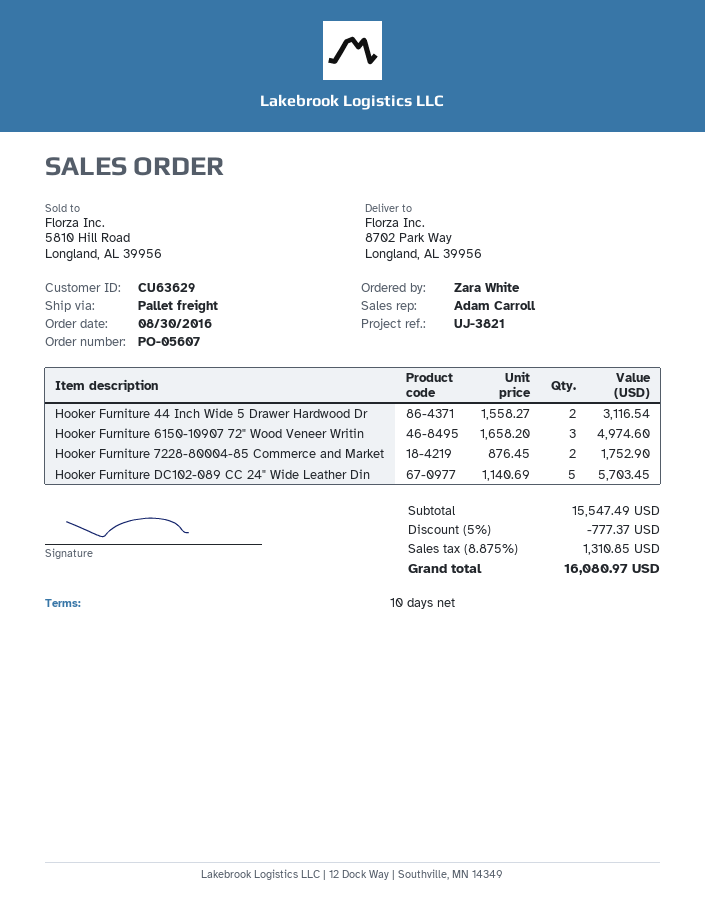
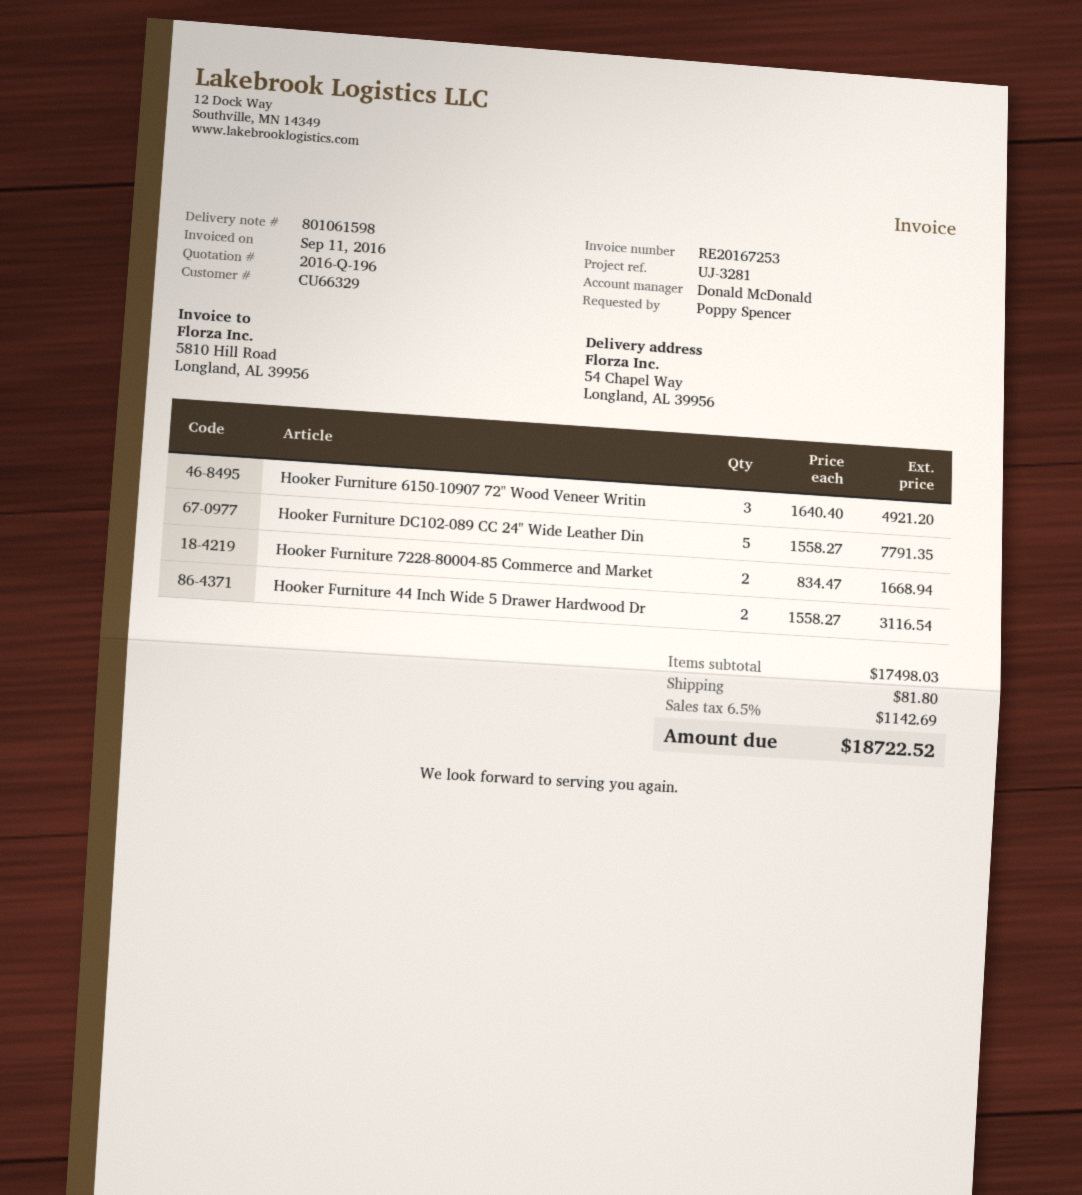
customer number: CU63629 -> CU66329
reference: UJ-3821 -> UJ-3281
ordered by: Zara White -> Poppy Spencer
sales rep: Adam Carroll -> Donald McDonald
ship to: 8702 Park Way, Longland, AL 39956 -> 54 Chapel Way, Longland, AL 39956
Hooker Furniture 6150-10907 72" Wood Veneer Writin: 3 x 1658.20 = 4974.60 -> 3 x 1640.40 = 4921.20
Hooker Furniture 7228-80004-85 Commerce and Market: 2 x 876.45 = 1752.90 -> 2 x 834.47 = 1668.94
Hooker Furniture DC102-089 CC 24" Wide Leather Din: 5 x 1140.69 = 5703.45 -> 5 x 1558.27 = 7791.35
subtotal: 15547.49 -> 17498.03
discount: 5% = 777.37 -> none
shipping: none -> 81.80
tax: 8.875% = 1310.85 -> 6.5% = 1142.69
total: 16080.97 -> 18722.52

